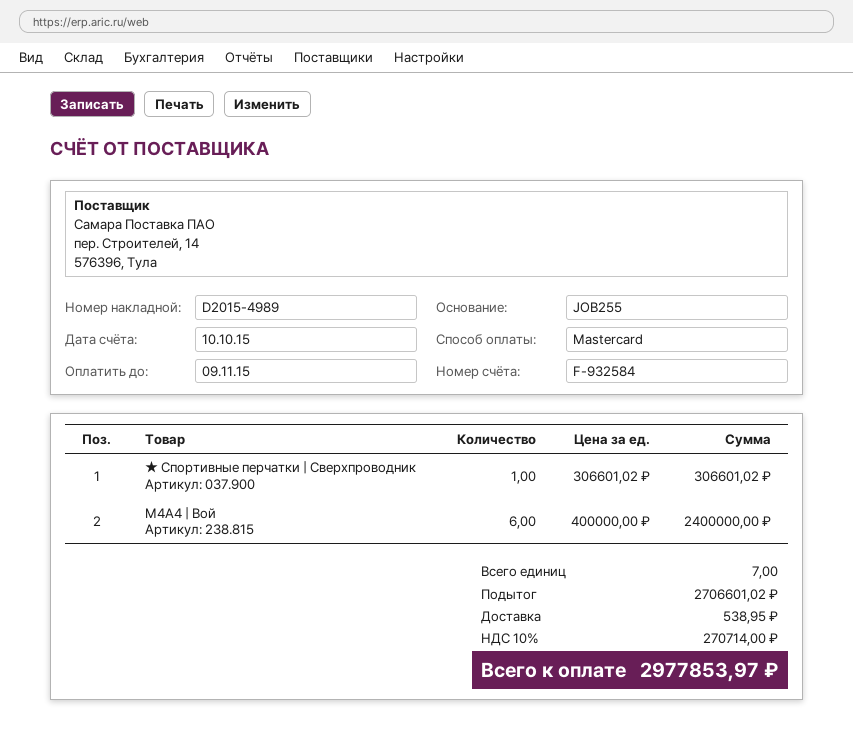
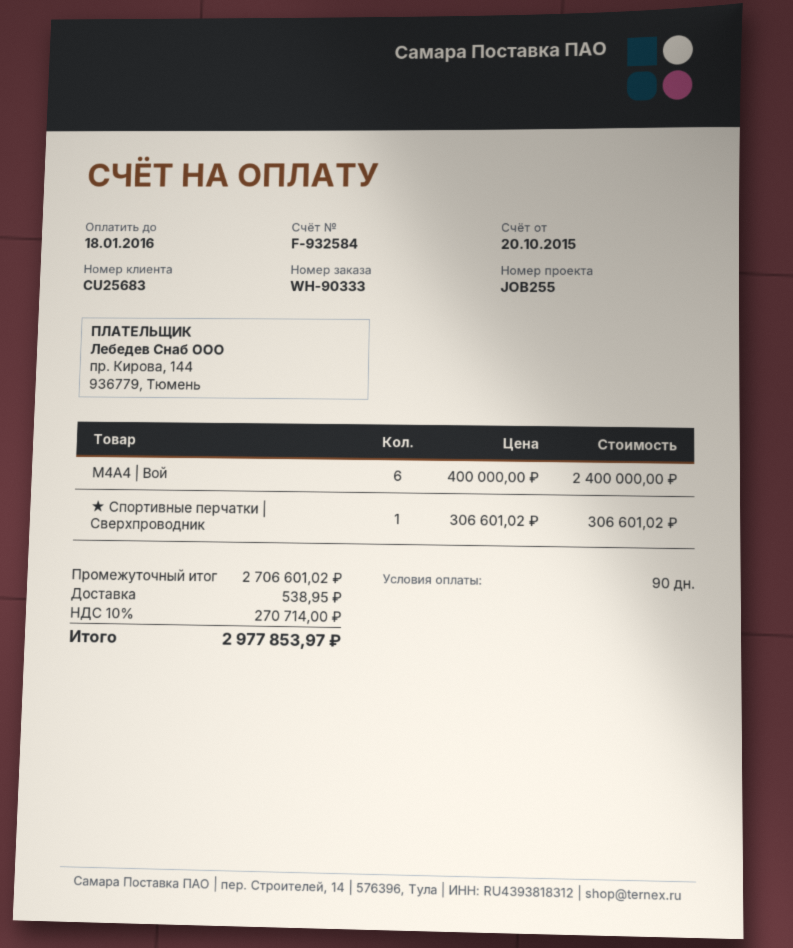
invoice date: 2015-10-10 -> 2015-10-20
due date: 2015-11-09 -> 2016-01-18

